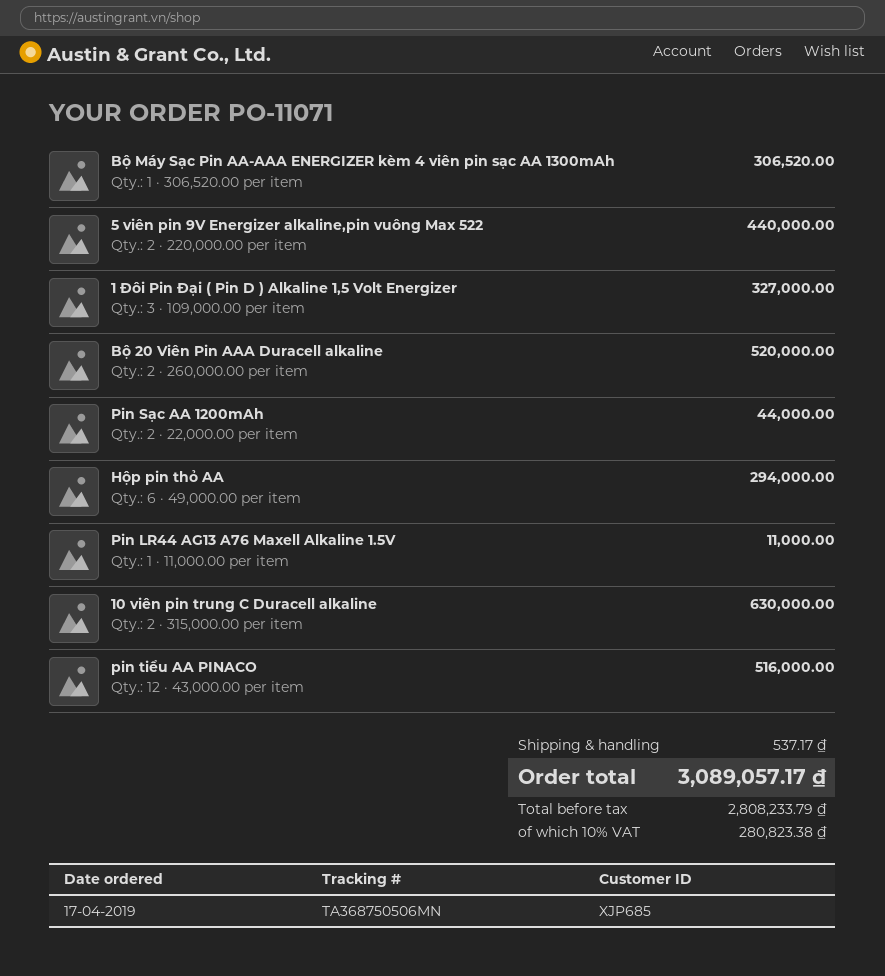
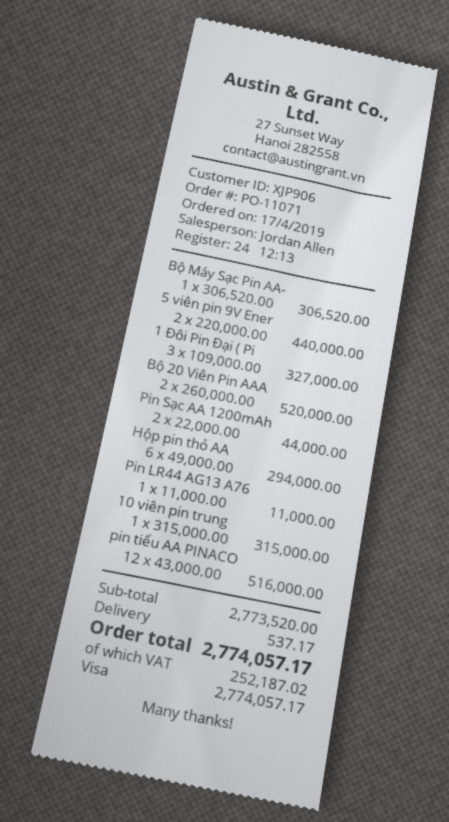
customer number: XJP685 -> XJP906
10 viên pin trung C Duracell alkaline: 2 x 315000.00 = 630000.00 -> 1 x 315000.00 = 315000.00
tax: 280823.38 -> 252187.02
total: 3089057.17 -> 2774057.17

